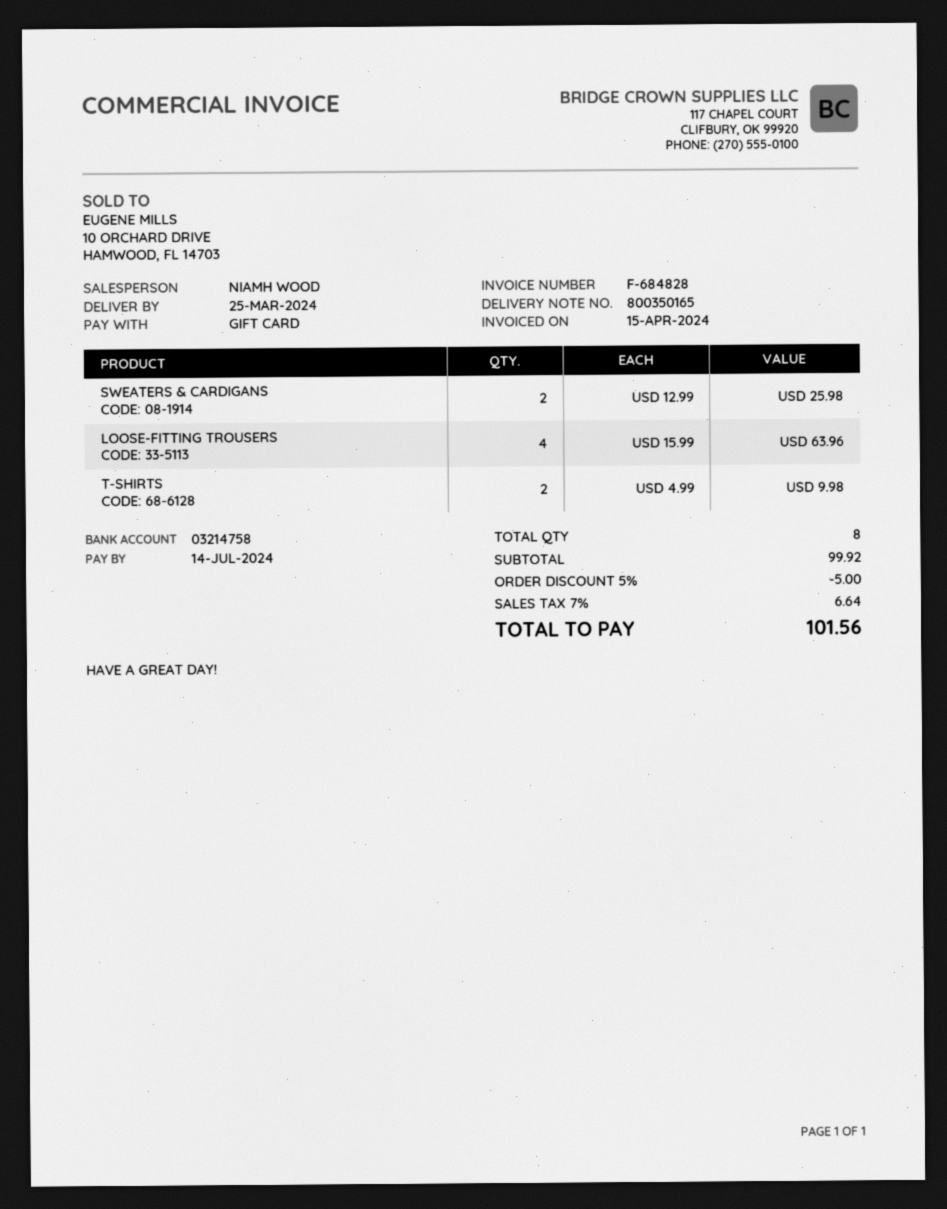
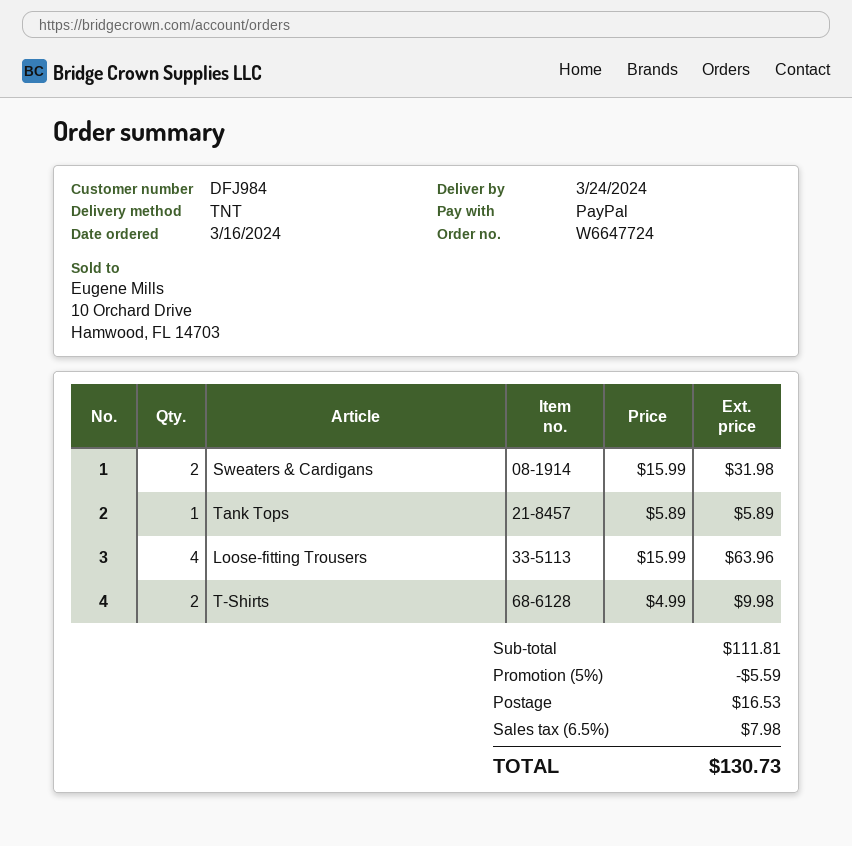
delivery date: 2024-03-25 -> 2024-03-24
payment method: gift card -> PayPal
SWEATERS & CARDIGANS: 2 x 12.99 = 25.98 -> 2 x 15.99 = 31.98
Tank Tops: none -> 1 x 5.89 = 5.89
subtotal: 99.92 -> 111.81
discount: 5% = 5.00 -> 5% = 5.59
shipping: none -> 16.53
tax: 7% = 6.64 -> 6.5% = 7.98
total: 101.56 -> 130.73

